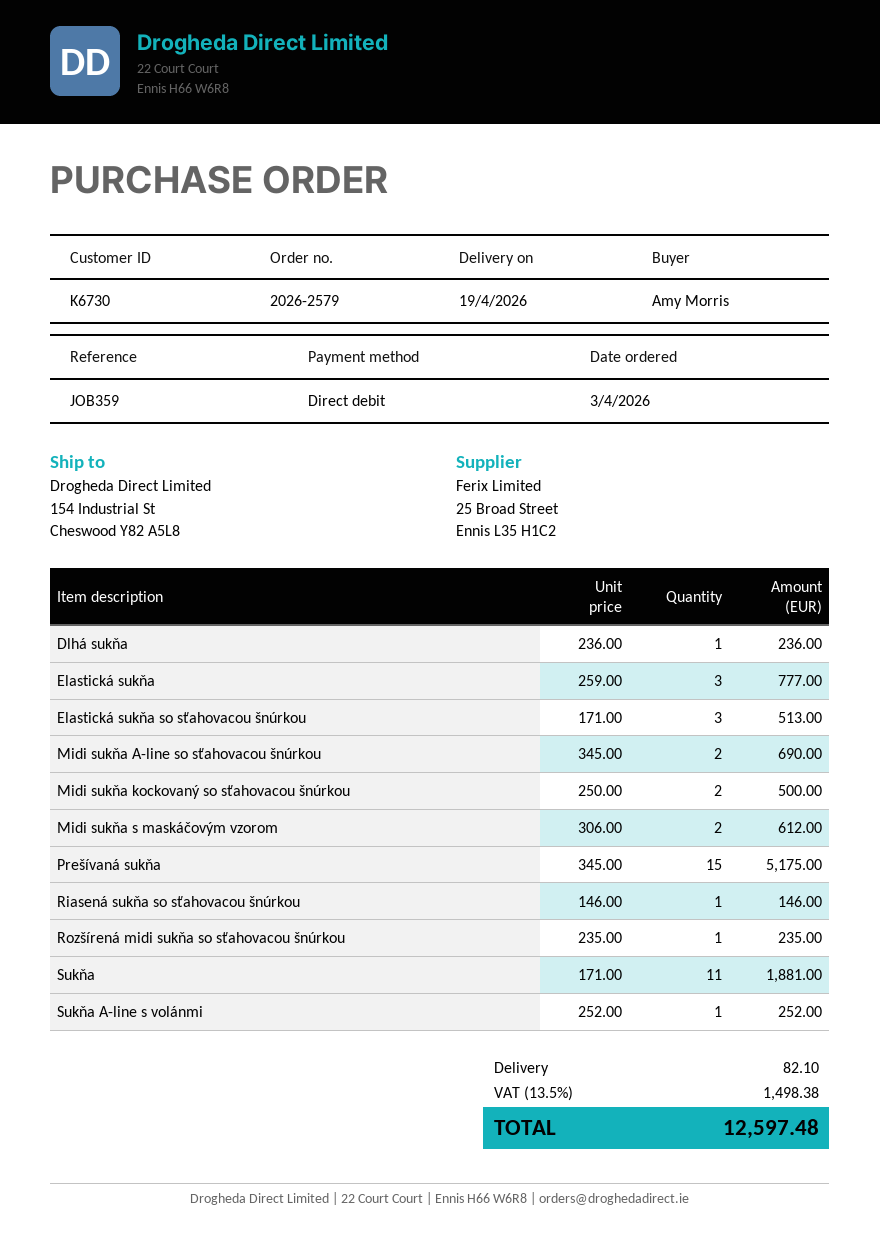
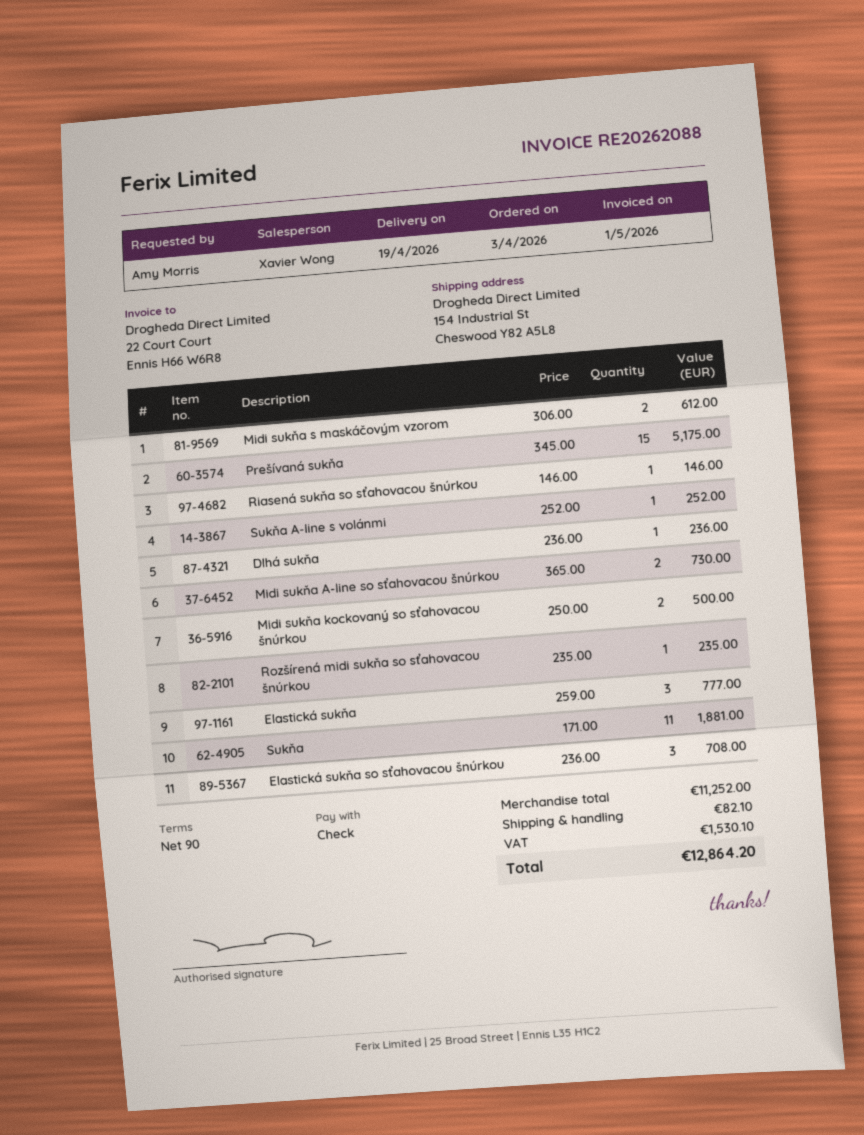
payment method: direct debit -> cheque
Elastická sukňa so sťahovacou šnúrkou: 3 x 171.00 = 513.00 -> 3 x 236.00 = 708.00
Midi sukňa A-line so sťahovacou šnúrkou: 2 x 345.00 = 690.00 -> 2 x 365.00 = 730.00
tax: 1498.38 -> 1530.10
total: 12597.48 -> 12864.20

